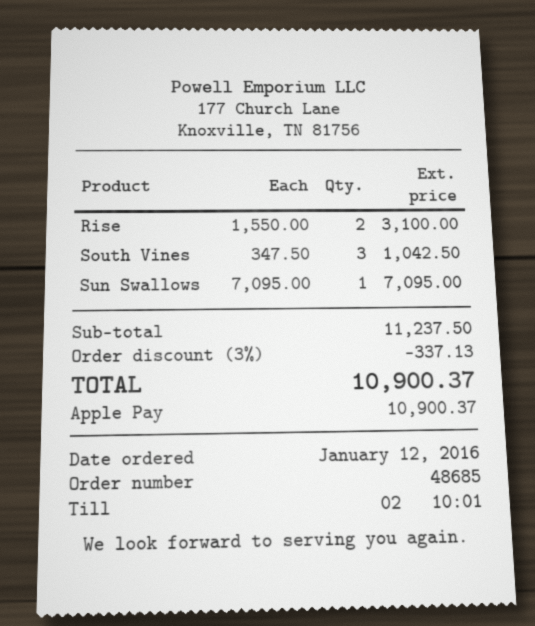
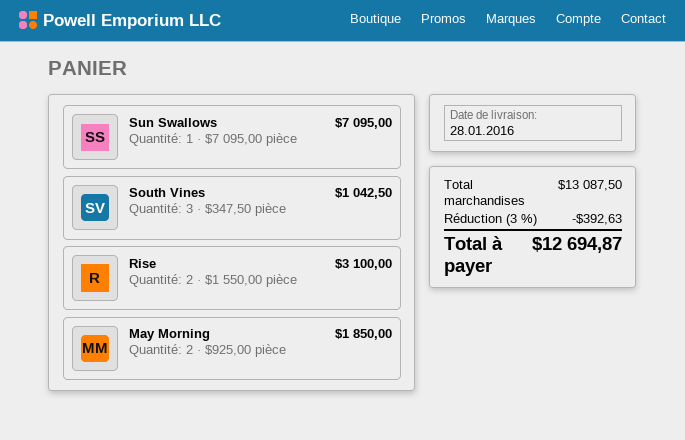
May Morning: none -> 2 x 925.00 = 1850.00
subtotal: 11237.50 -> 13087.50
discount: 3% = 337.13 -> 3% = 392.63
total: 10900.37 -> 12694.87

